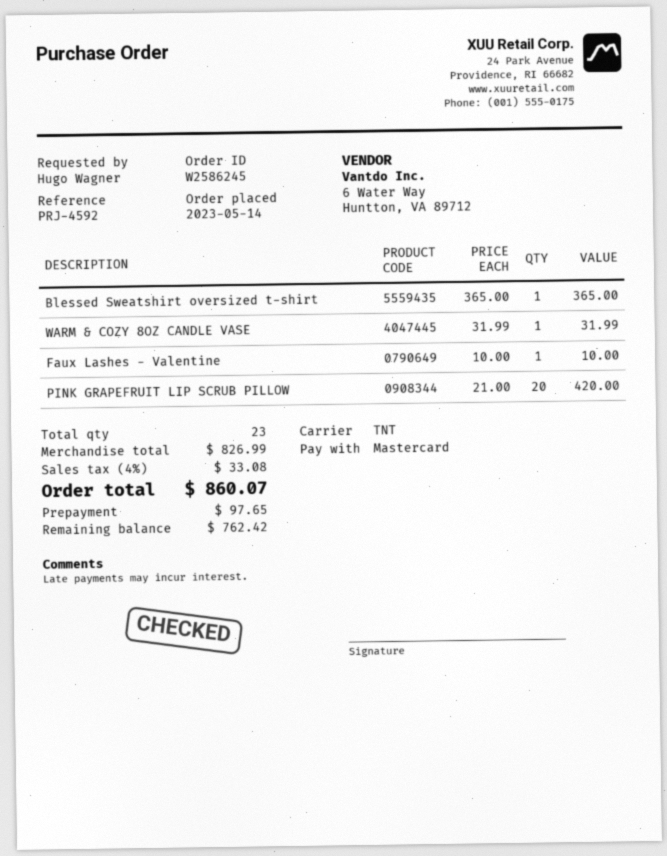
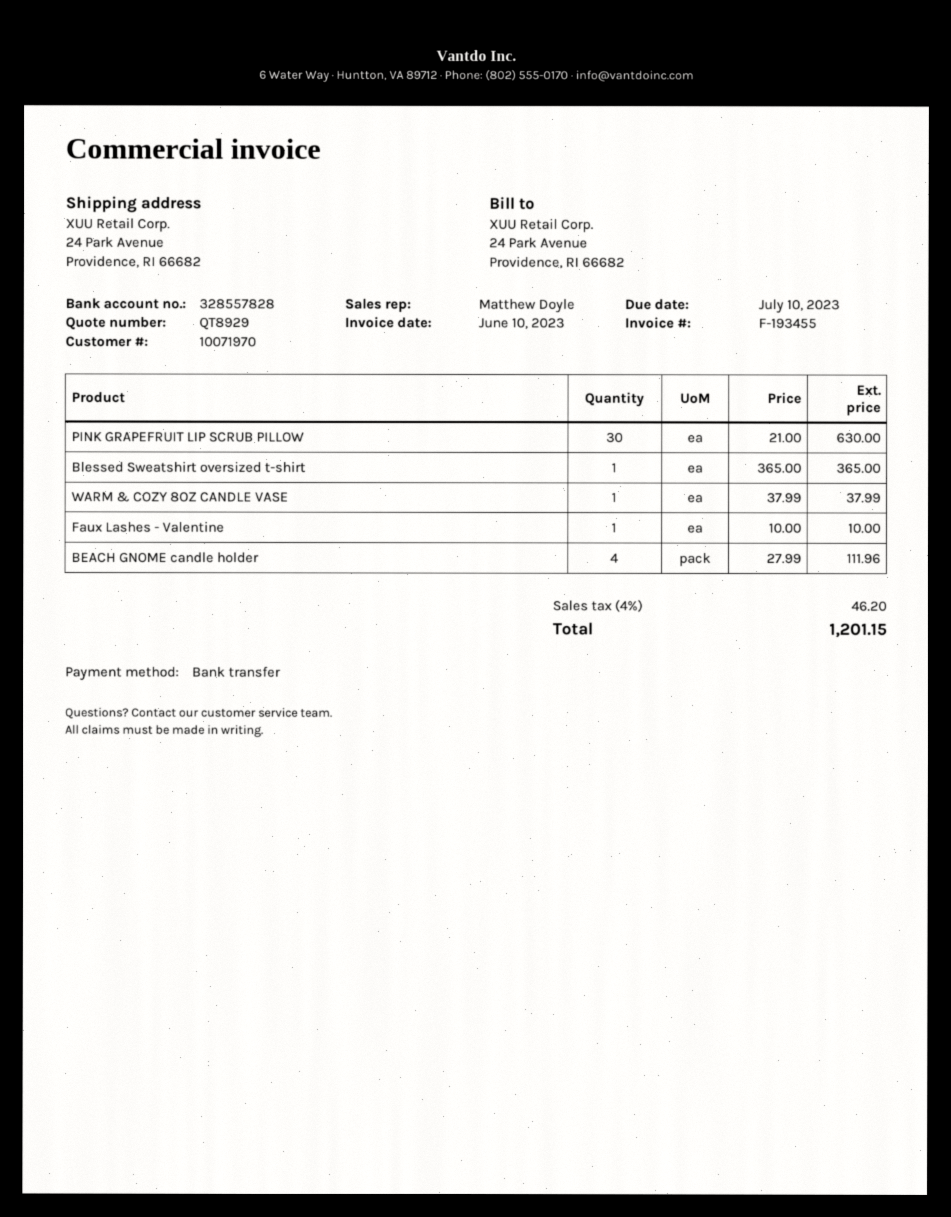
payment method: Mastercard -> bank transfer
WARM & COZY 8OZ CANDLE VASE: 1 x 31.99 = 31.99 -> 1 x 37.99 = 37.99
PINK GRAPEFRUIT LIP SCRUB PILLOW: 20 x 21.00 = 420.00 -> 30 x 21.00 = 630.00
BEACH GNOME candle holder: none -> 4 x 27.99 = 111.96
tax: 4% = 33.08 -> 4% = 46.20
total: 860.07 -> 1201.15

